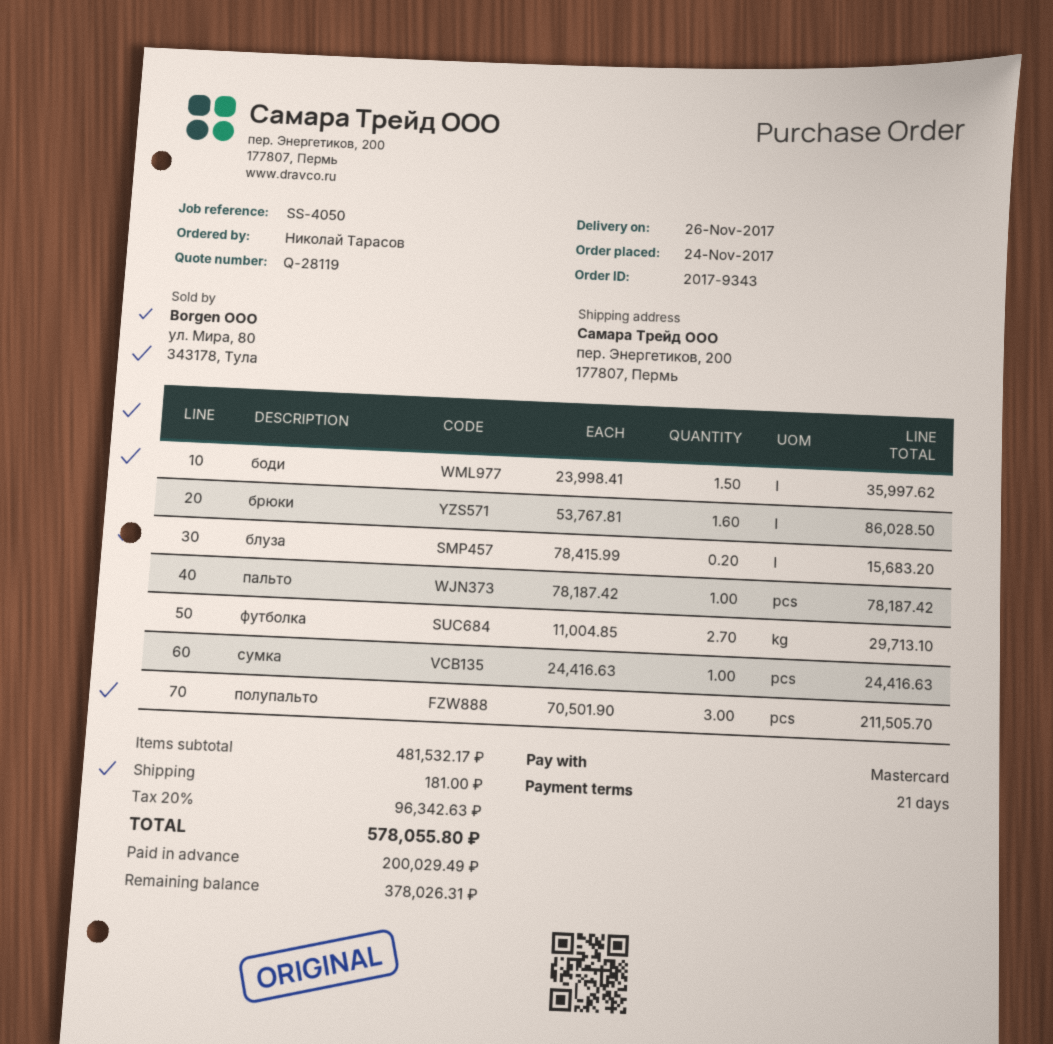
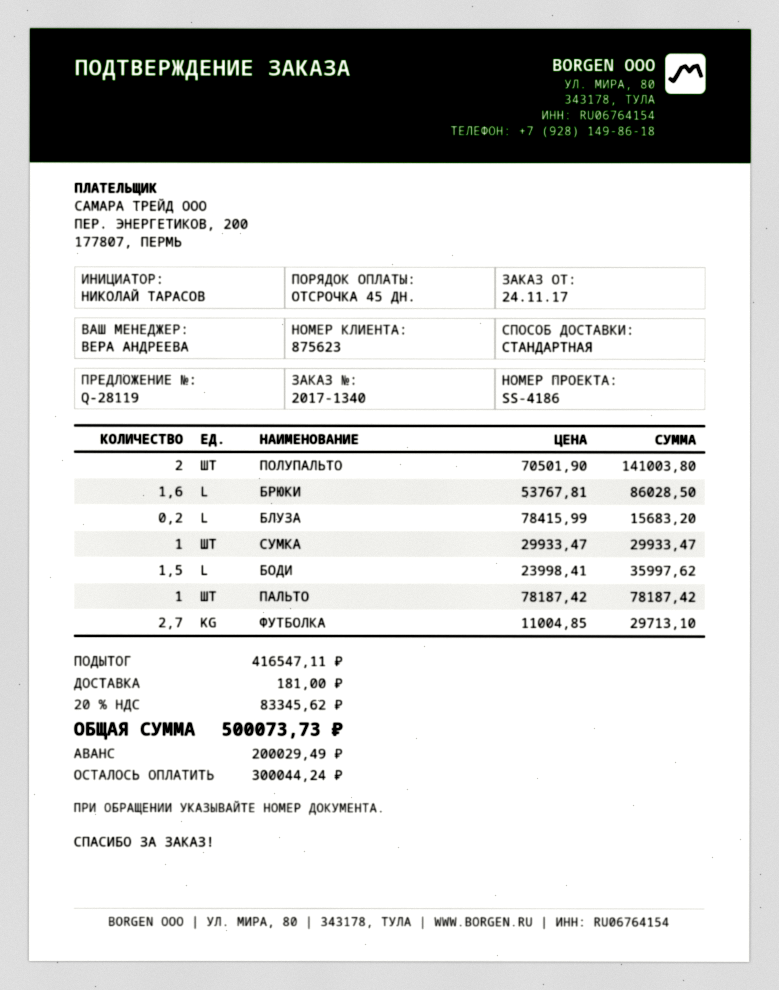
order number: 2017-9343 -> 2017-1340
payment terms: 21 days -> 45 days
reference: SS-4050 -> SS-4186
сумка: 1 x 24416.63 = 24416.63 -> 1 x 29933.47 = 29933.47
полупальто: 3 x 70501.90 = 211505.70 -> 2 x 70501.90 = 141003.80
subtotal: 481532.17 -> 416547.11
tax: 20% = 96342.63 -> 20% = 83345.62
total: 578055.80 -> 500073.73
balance: 378026.31 -> 300044.24

